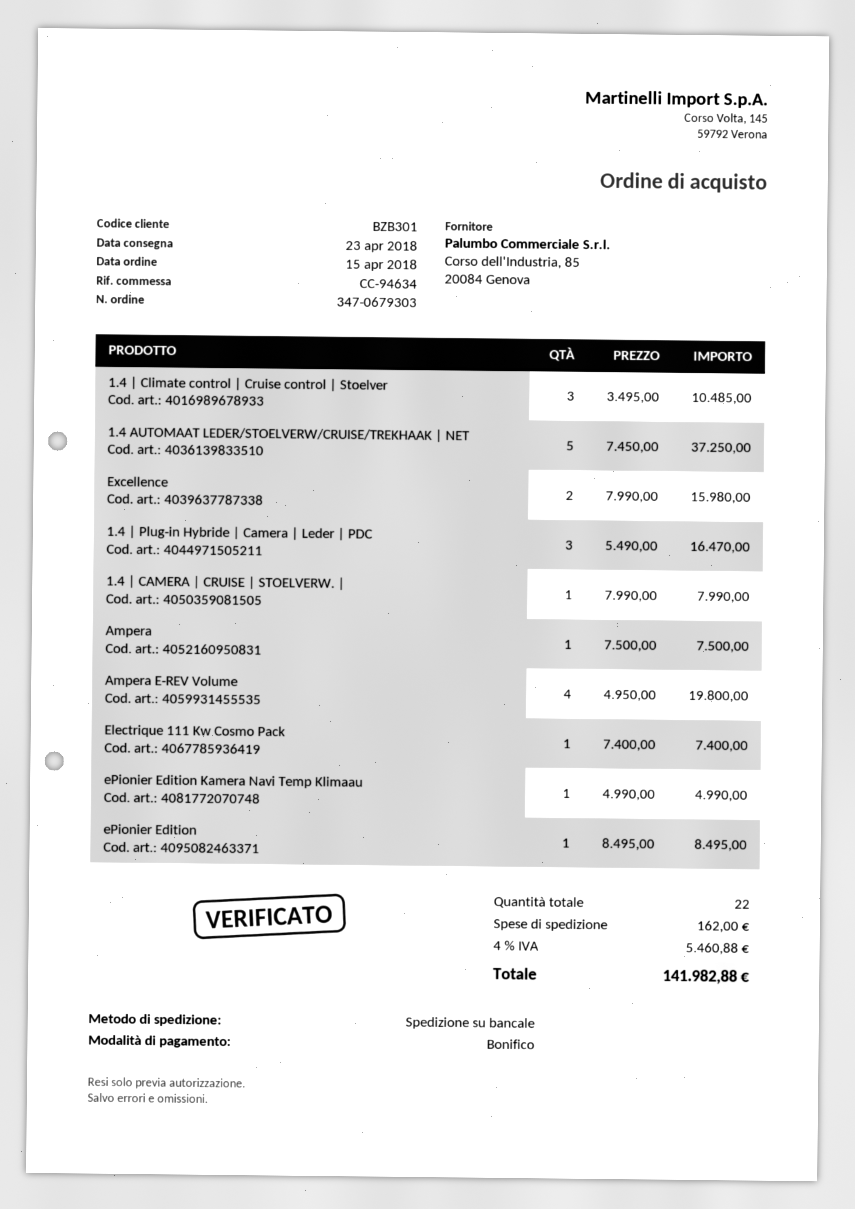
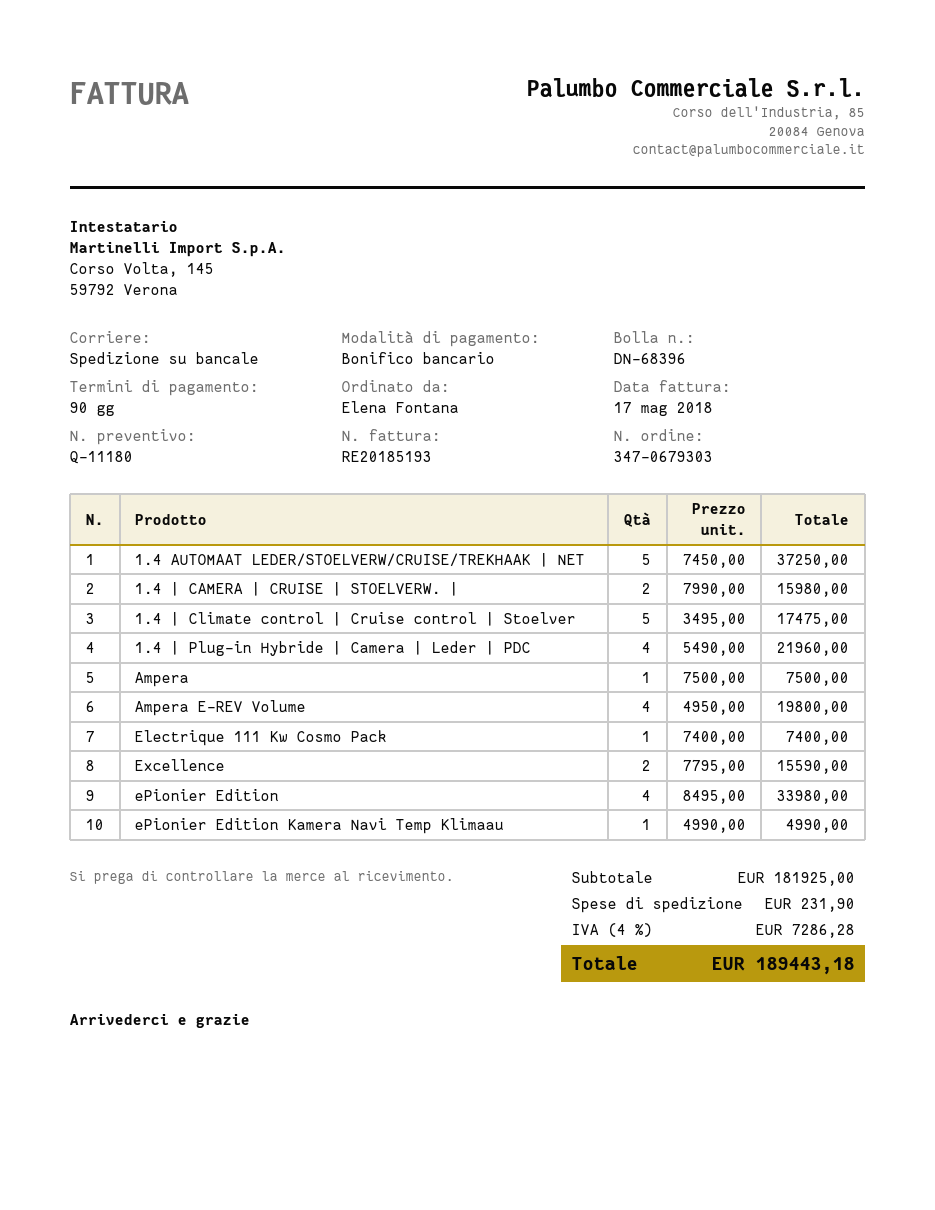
1.4 | Climate control | Cruise control | Stoelver: 3 x 3495.00 = 10485.00 -> 5 x 3495.00 = 17475.00
Excellence: 2 x 7990.00 = 15980.00 -> 2 x 7795.00 = 15590.00
1.4 | Plug-in Hybride | Camera | Leder | PDC: 3 x 5490.00 = 16470.00 -> 4 x 5490.00 = 21960.00
1.4 | CAMERA | CRUISE | STOELVERW. |: 1 x 7990.00 = 7990.00 -> 2 x 7990.00 = 15980.00
ePionier Edition: 1 x 8495.00 = 8495.00 -> 4 x 8495.00 = 33980.00
shipping: 162.00 -> 231.90
tax: 4% = 5460.88 -> 4% = 7286.28
total: 141982.88 -> 189443.18

